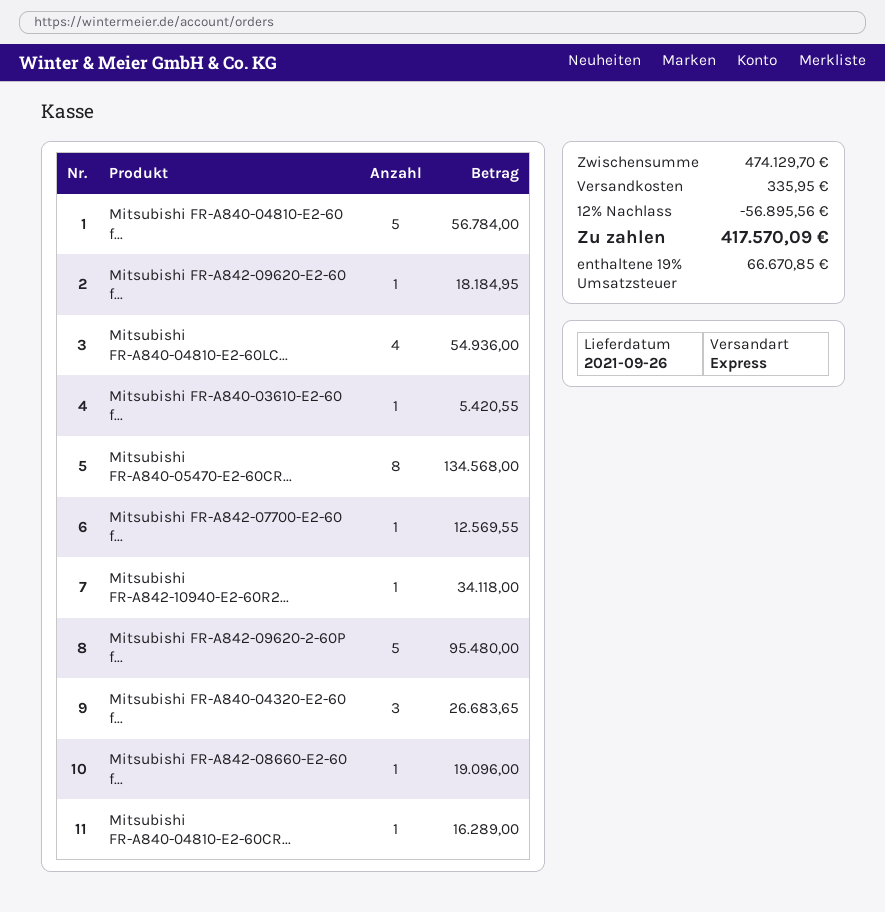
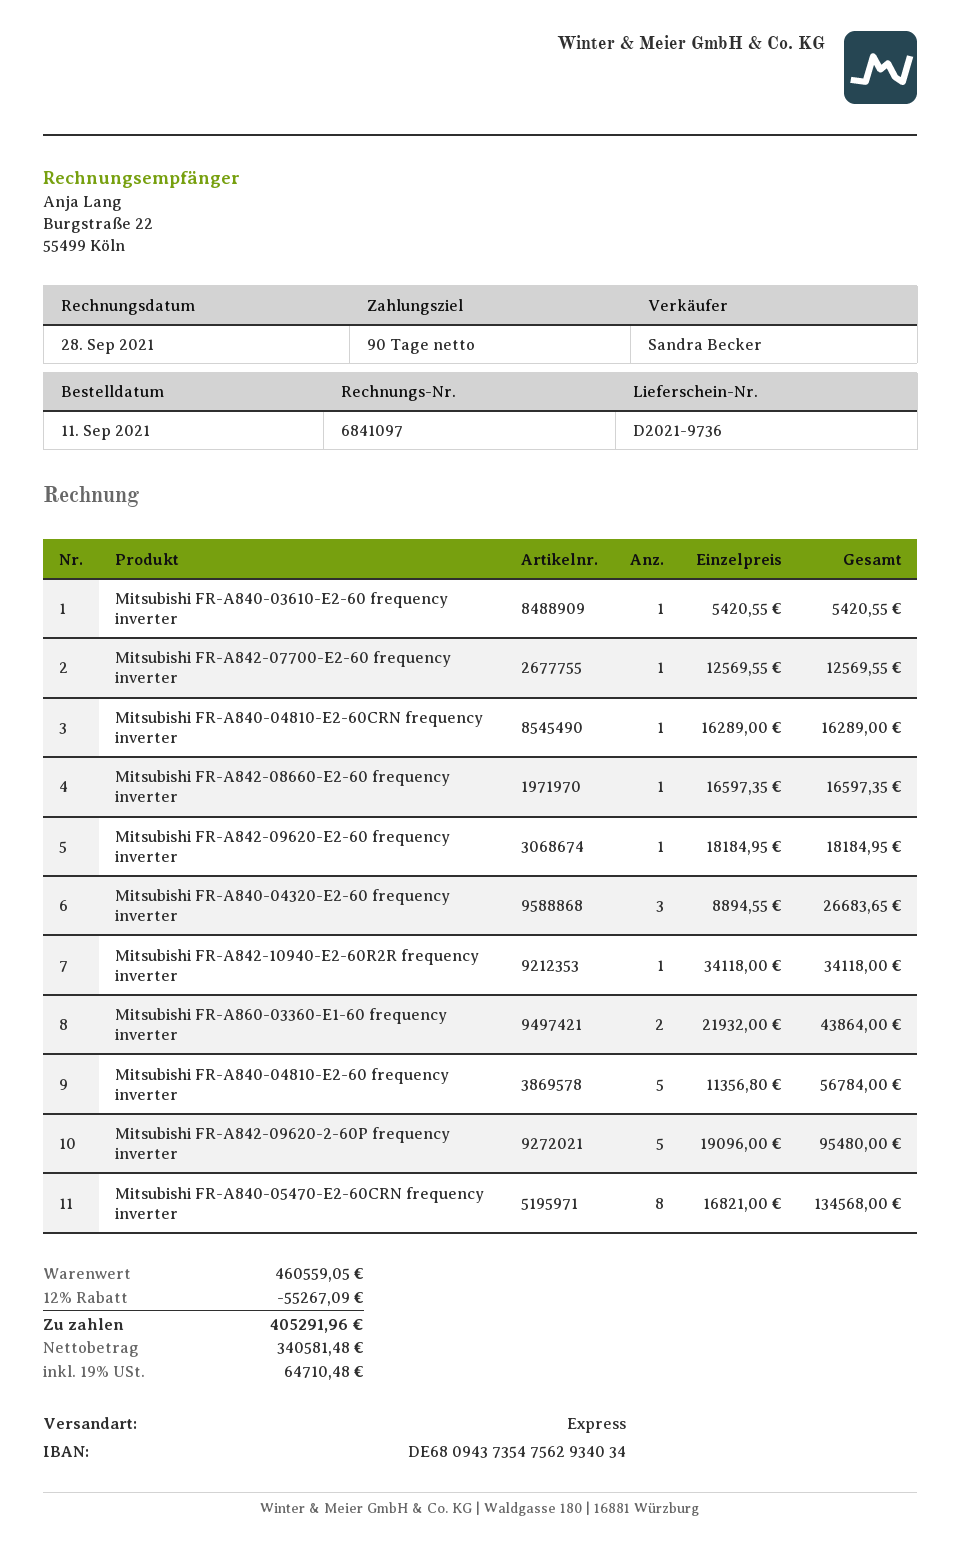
Mitsubishi FR-A840-04810-E2-60LC...: 4 for 54936.00 -> none
Mitsubishi FR-A842-08660-E2-60 f...: 1 for 19096.00 -> 1 for 16597.35
Mitsubishi FR-A860-03360-E1-60 frequency inverter: none -> 2 for 43864.00
subtotal: 474129.70 -> 460559.05
discount: 12% = 56895.56 -> 12% = 55267.09
shipping: 335.95 -> none
tax: 19% = 66670.85 -> 19% = 64710.48
total: 417570.09 -> 405291.96

